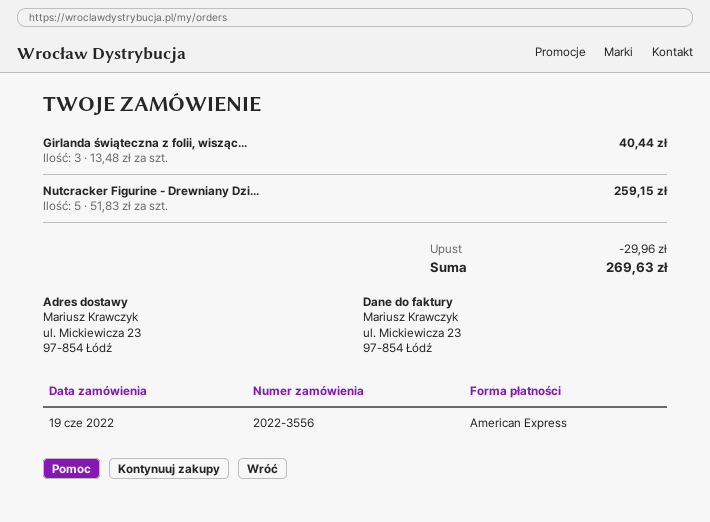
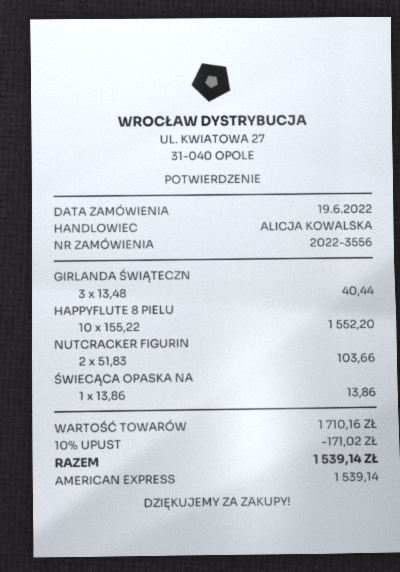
Nutcracker Figurine - Drewniany Dzi...: 5 x 51.83 = 259.15 -> 2 x 51.83 = 103.66
HAPPYFLUTE 8 PIELU: none -> 10 x 155.22 = 1552.20
ŚWIECĄCA OPASKA NA: none -> 1 x 13.86 = 13.86
discount: 29.96 -> 171.02
total: 269.63 -> 1539.14

